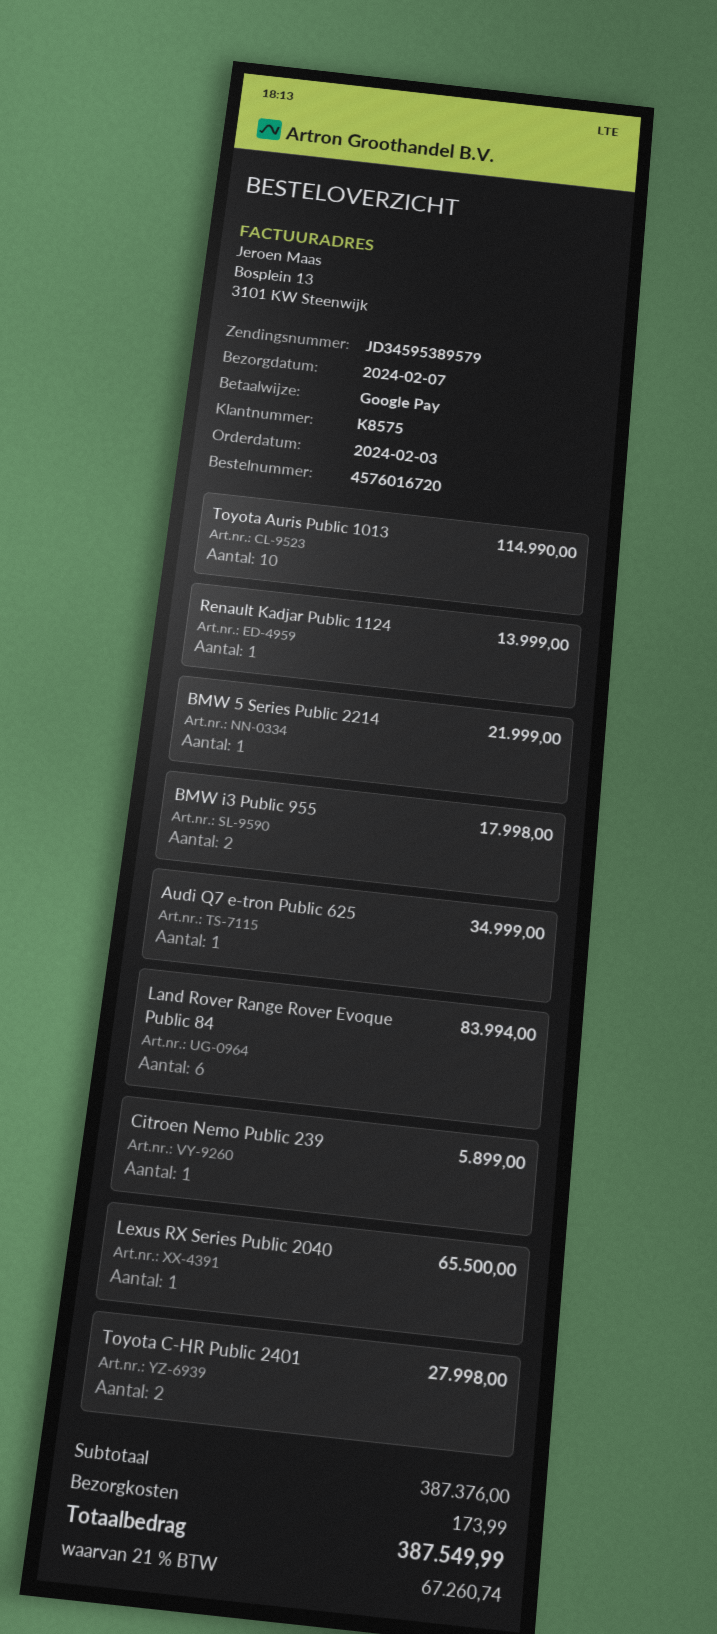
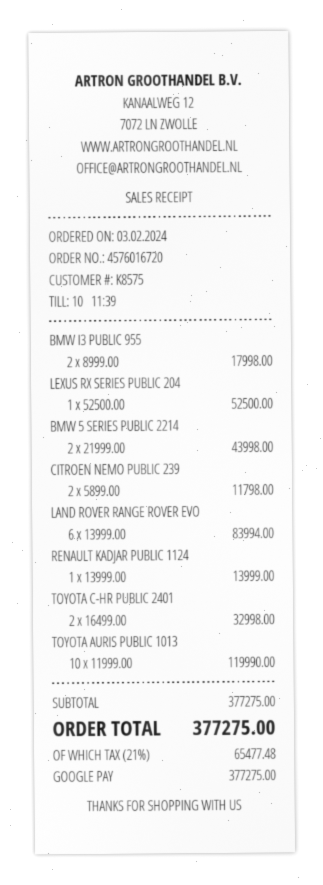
Toyota Auris Public 1013: 10 for 114990.00 -> 10 for 119990.00
BMW 5 Series Public 2214: 1 for 21999.00 -> 2 for 43998.00
Audi Q7 e-tron Public 625: 1 for 34999.00 -> none
Citroen Nemo Public 239: 1 for 5899.00 -> 2 for 11798.00
Lexus RX Series Public 2040: 1 for 65500.00 -> 1 for 52500.00
Toyota C-HR Public 2401: 2 for 27998.00 -> 2 for 32998.00
subtotal: 387376.00 -> 377275.00
shipping: 173.99 -> none
tax: 21% = 67260.74 -> 21% = 65477.48
total: 387549.99 -> 377275.00

